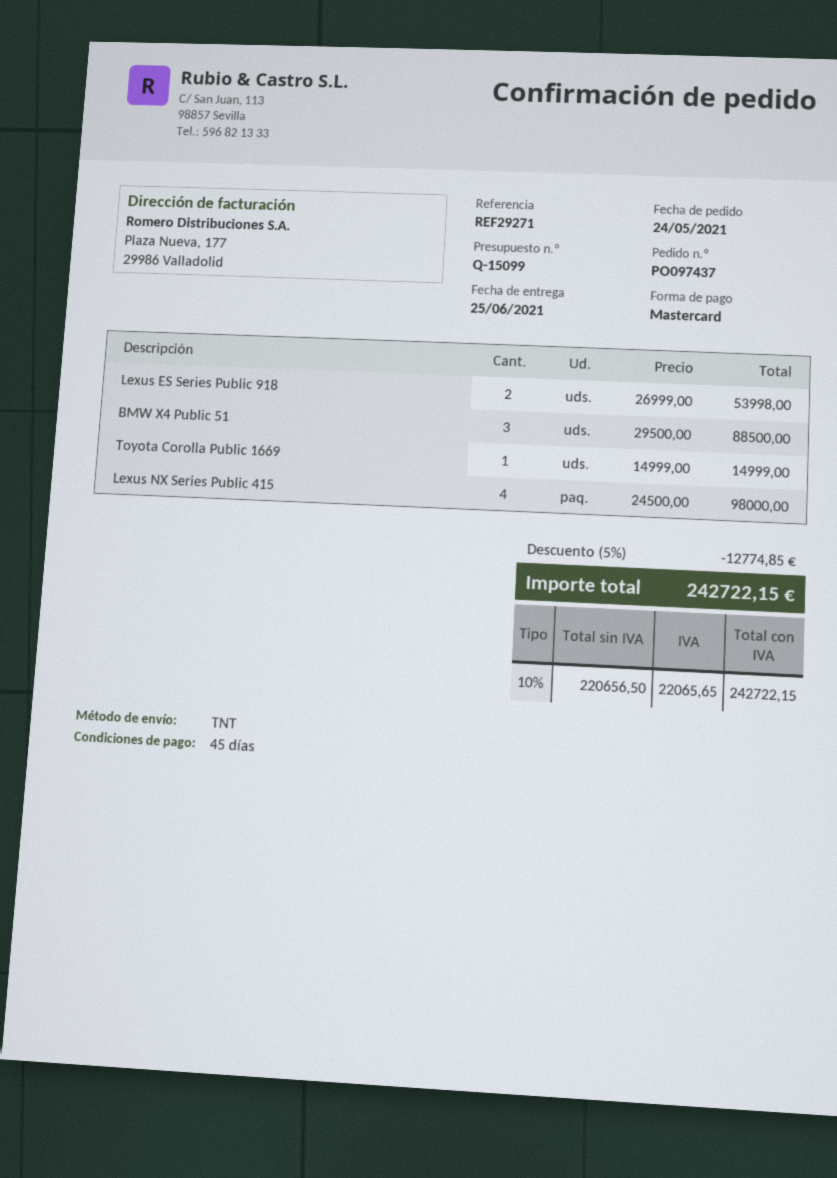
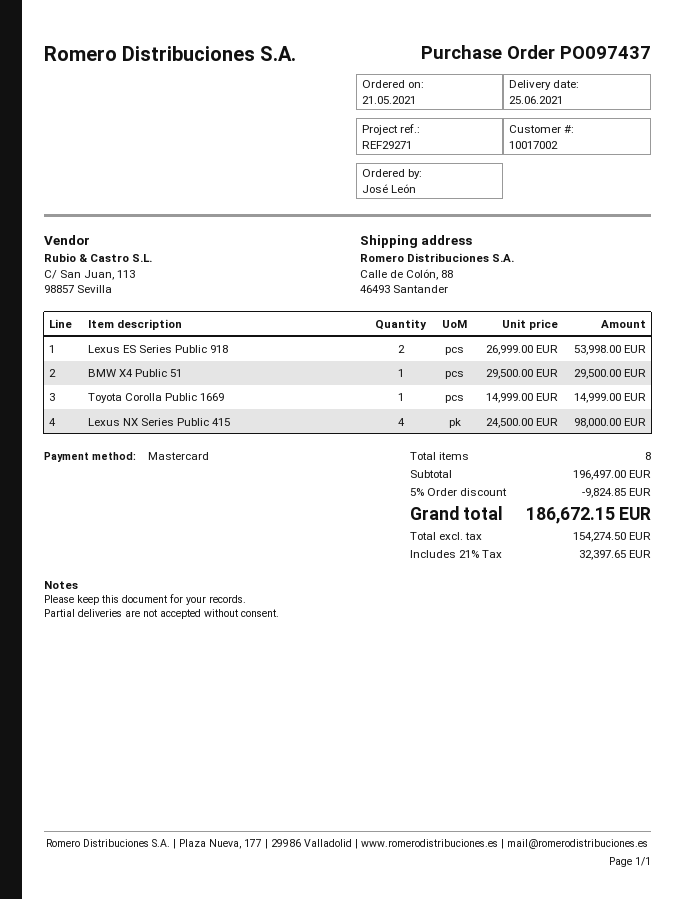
order date: 2021-05-24 -> 2021-05-21
BMW X4 Public 51: 3 x 29500.00 = 88500.00 -> 1 x 29500.00 = 29500.00
discount: 5% = 12774.85 -> 5% = 9824.85
net: 220656.50 -> 154274.50
tax: 10% = 22065.65 -> 21% = 32397.65
total: 242722.15 -> 186672.15

